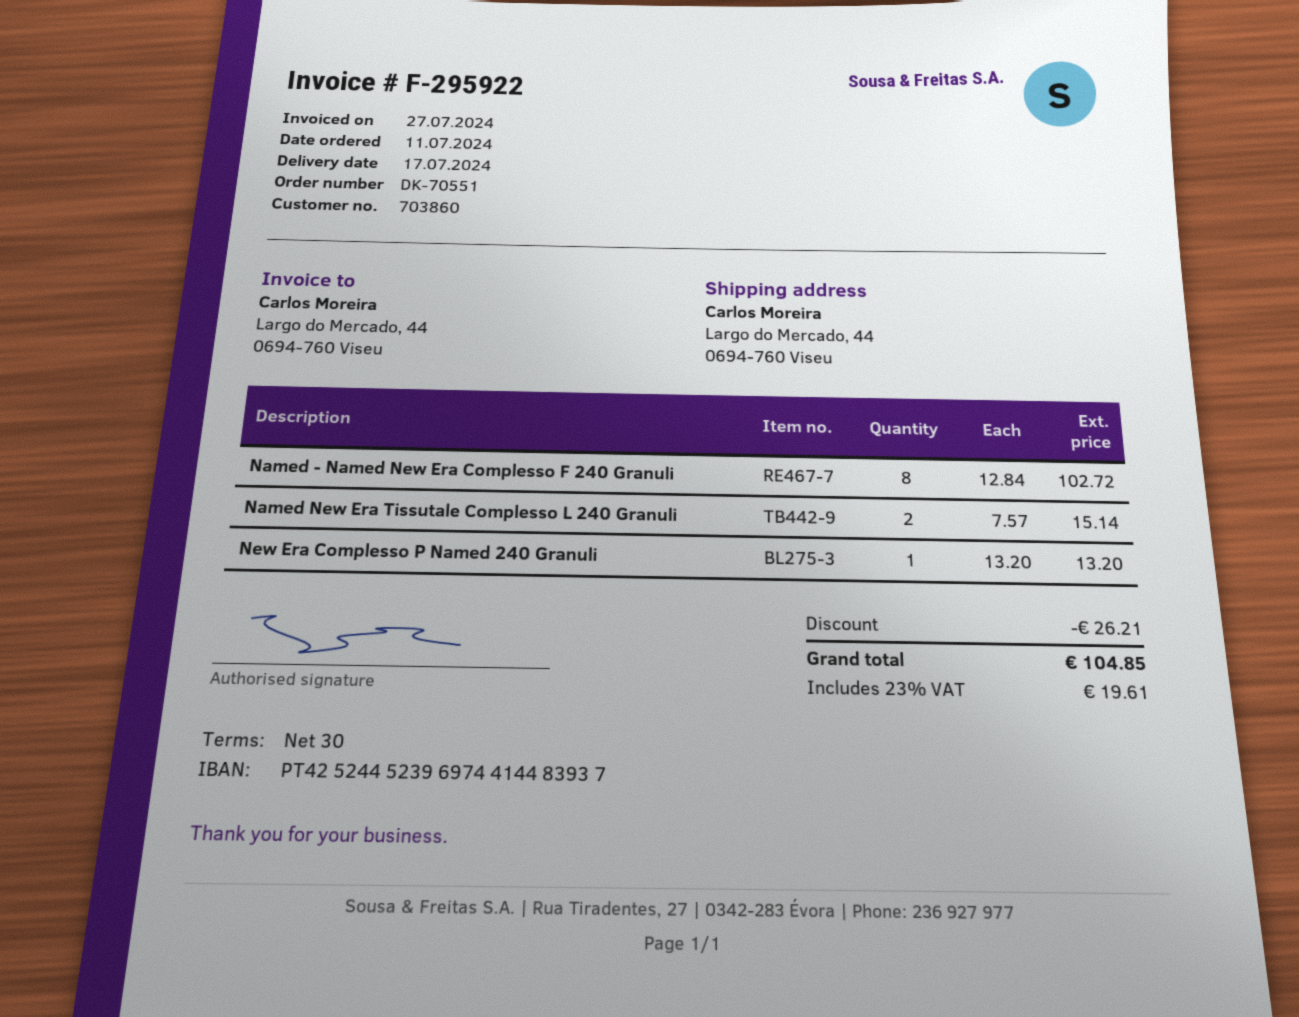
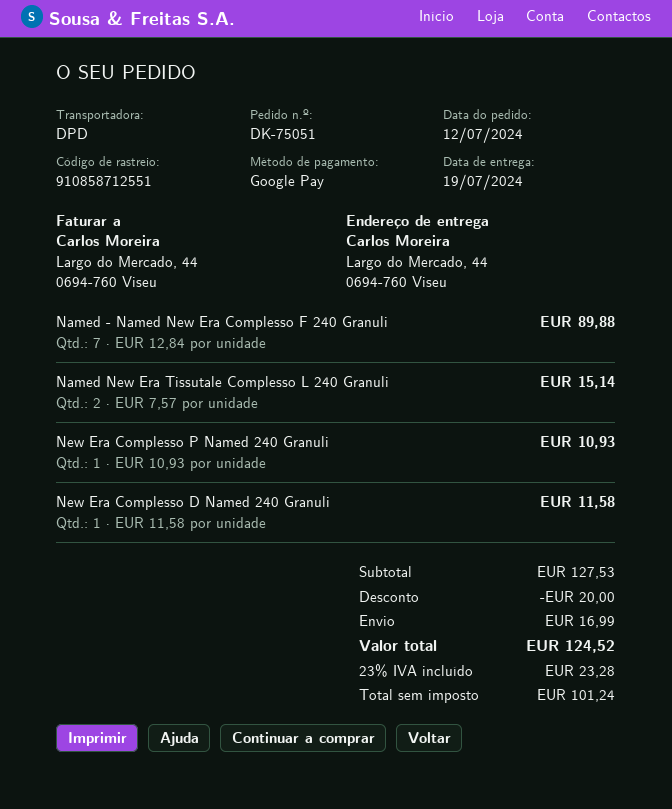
order number: DK-70551 -> DK-75051
order date: 2024-07-11 -> 2024-07-12
delivery date: 2024-07-17 -> 2024-07-19
Named - Named New Era Complesso F 240 Granuli: 8 x 12.84 = 102.72 -> 7 x 12.84 = 89.88
New Era Complesso P Named 240 Granuli: 1 x 13.20 = 13.20 -> 1 x 10.93 = 10.93
New Era Complesso D Named 240 Granuli: none -> 1 x 11.58 = 11.58
discount: 26.21 -> 20.00
shipping: none -> 16.99
tax: 23% = 19.61 -> 23% = 23.28
total: 104.85 -> 124.52

